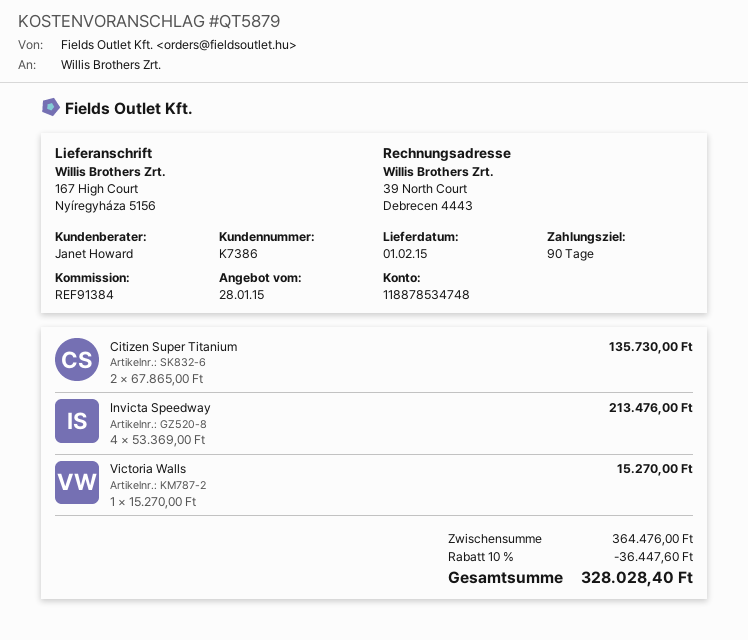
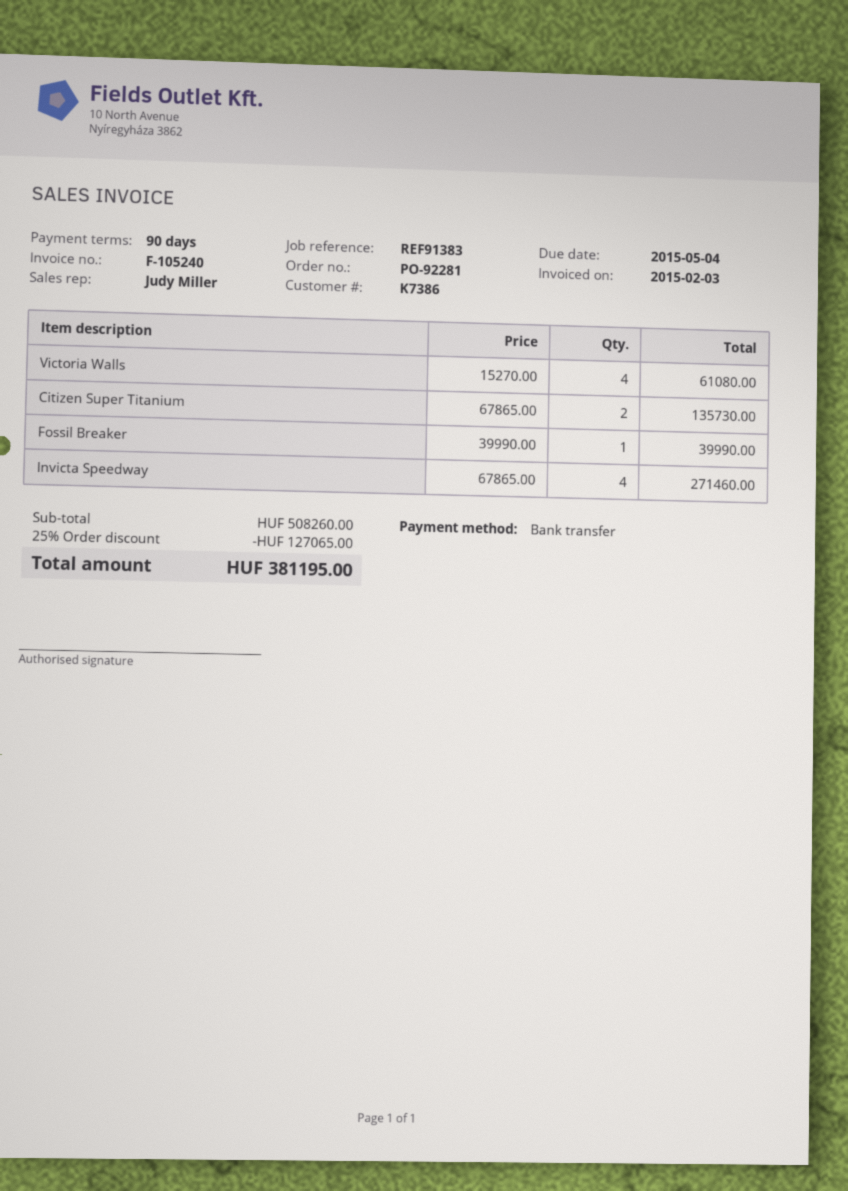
reference: REF91384 -> REF91383
sales rep: Janet Howard -> Judy Miller
Invicta Speedway: 4 x 53369.00 = 213476.00 -> 4 x 67865.00 = 271460.00
Victoria Walls: 1 x 15270.00 = 15270.00 -> 4 x 15270.00 = 61080.00
Fossil Breaker: none -> 1 x 39990.00 = 39990.00
subtotal: 364476.00 -> 508260.00
discount: 10% = 36447.60 -> 25% = 127065.00
total: 328028.40 -> 381195.00

